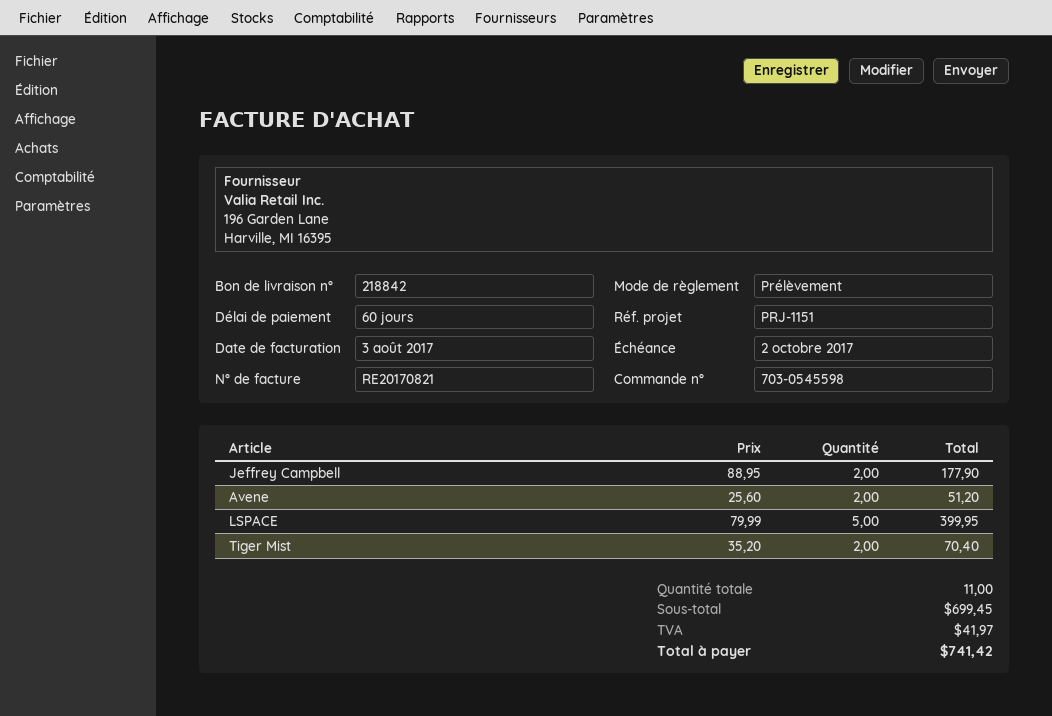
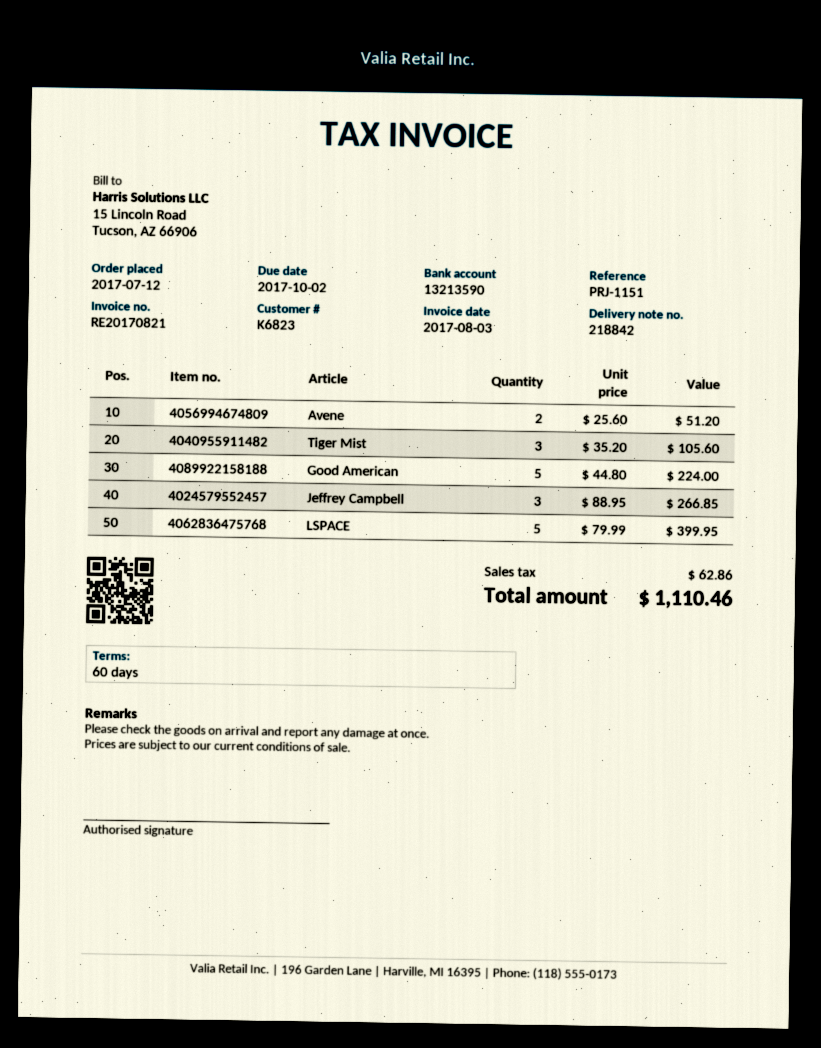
Jeffrey Campbell: 2 x 88.95 = 177.90 -> 3 x 88.95 = 266.85
Tiger Mist: 2 x 35.20 = 70.40 -> 3 x 35.20 = 105.60
Good American: none -> 5 x 44.80 = 224.00
tax: 41.97 -> 62.86
total: 741.42 -> 1110.46

